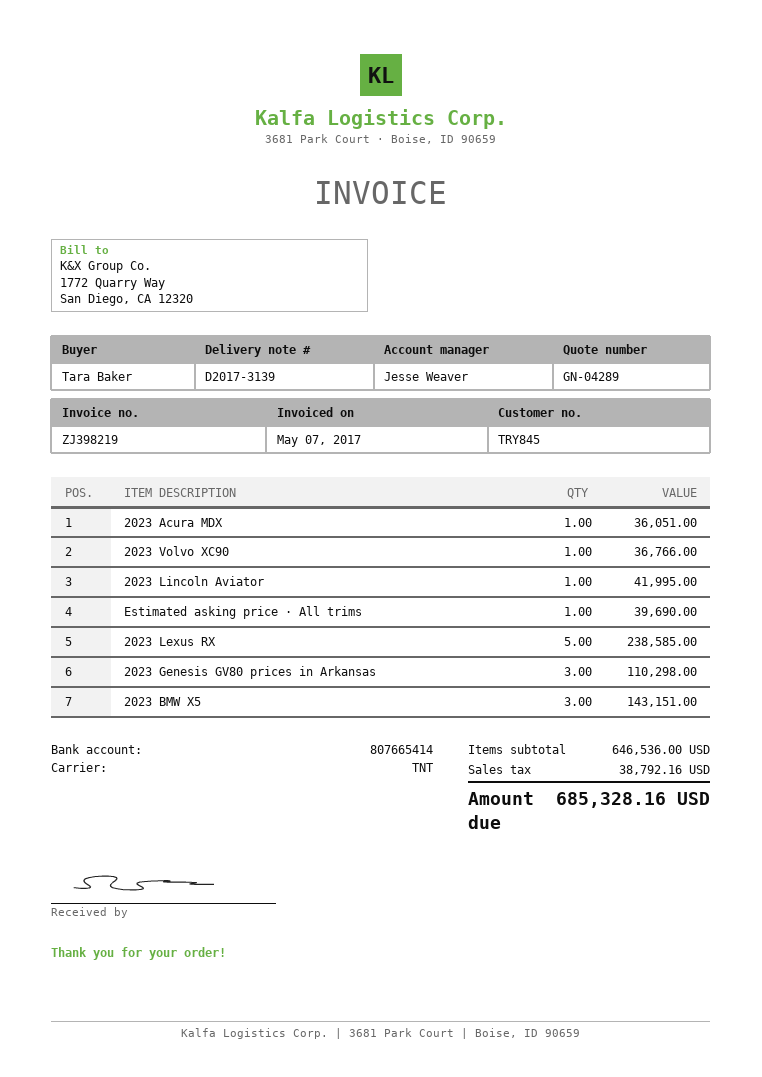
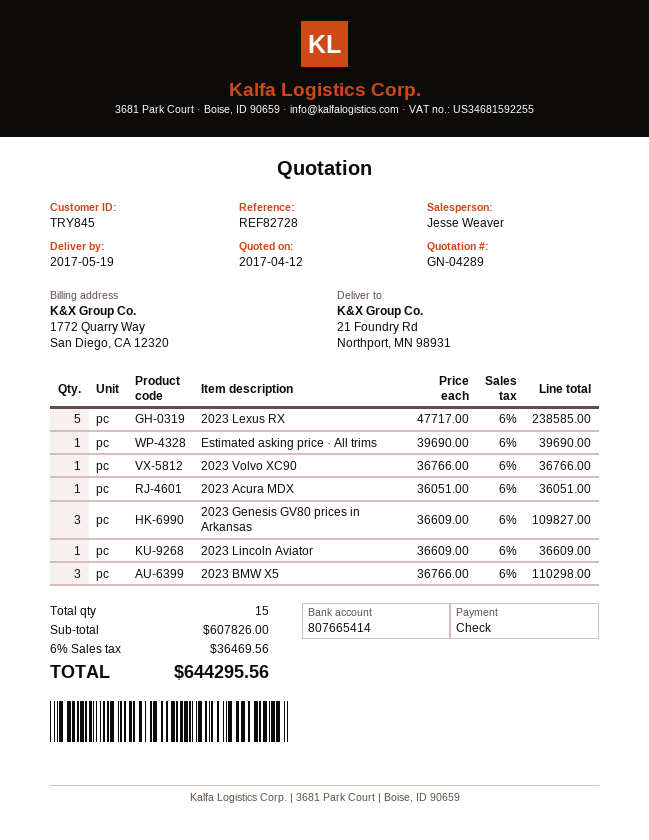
2023 Lincoln Aviator: 1 for 41995.00 -> 1 for 36609.00
2023 Genesis GV80 prices in Arkansas: 3 for 110298.00 -> 3 for 109827.00
2023 BMW X5: 3 for 143151.00 -> 3 for 110298.00
subtotal: 646536.00 -> 607826.00
tax: 38792.16 -> 36469.56
total: 685328.16 -> 644295.56

